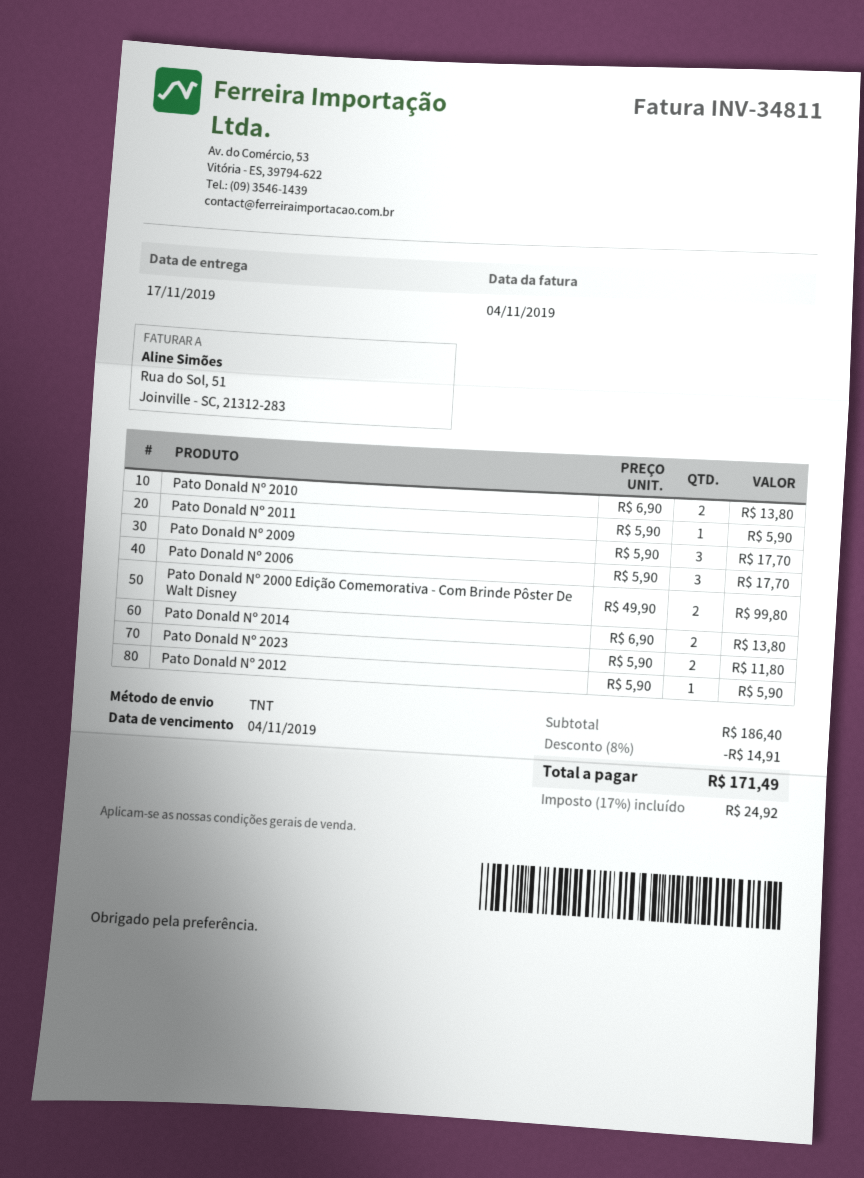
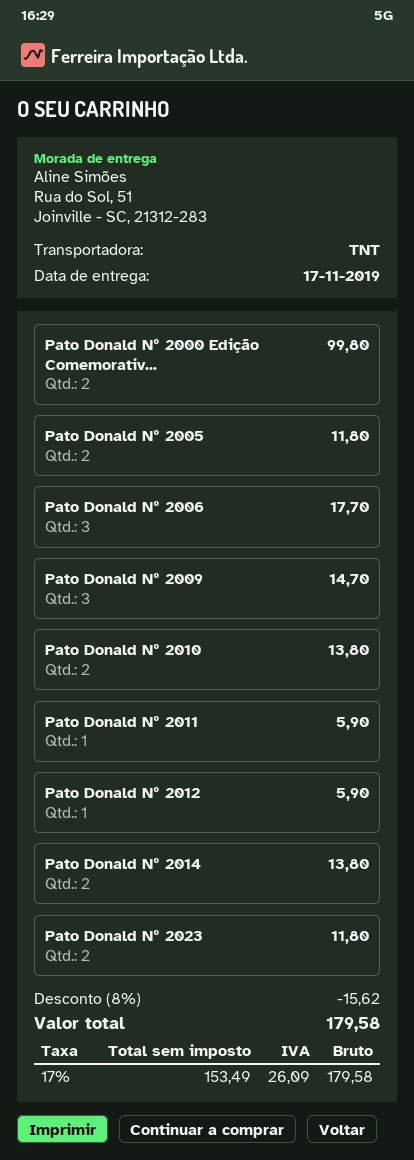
Pato Donald Nº 2009: 3 for 17.70 -> 3 for 14.70
Pato Donald Nº 2005: none -> 2 for 11.80
discount: 8% = 14.91 -> 8% = 15.62
tax: 17% = 24.92 -> 17% = 26.09
total: 171.49 -> 179.58

